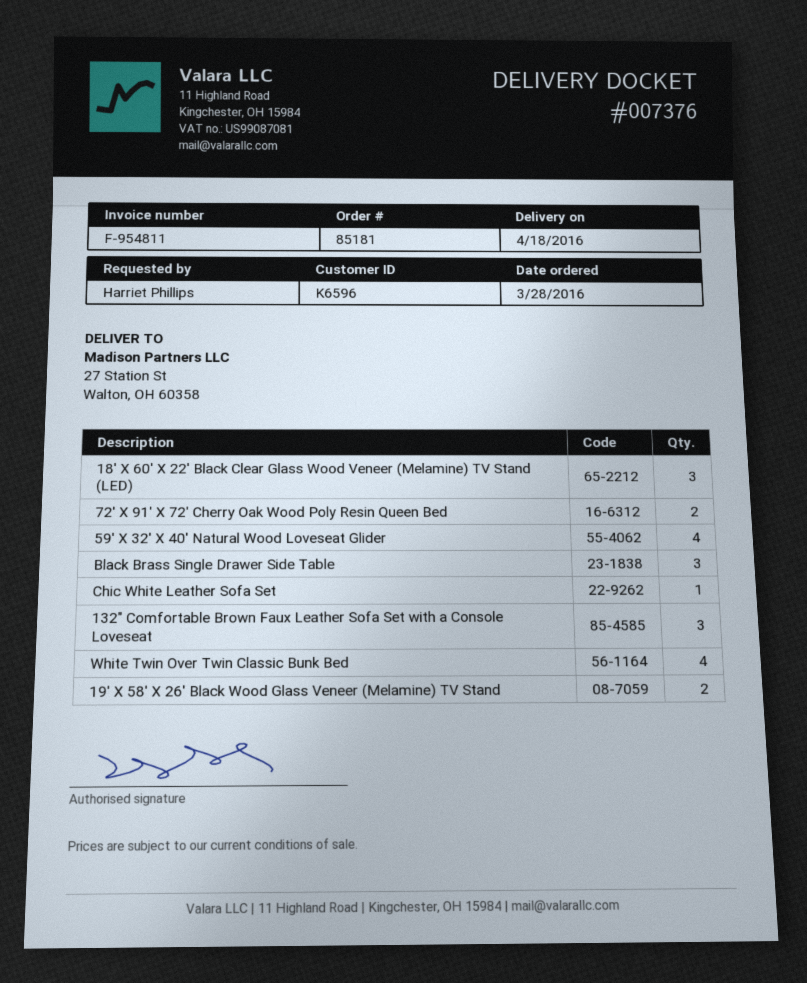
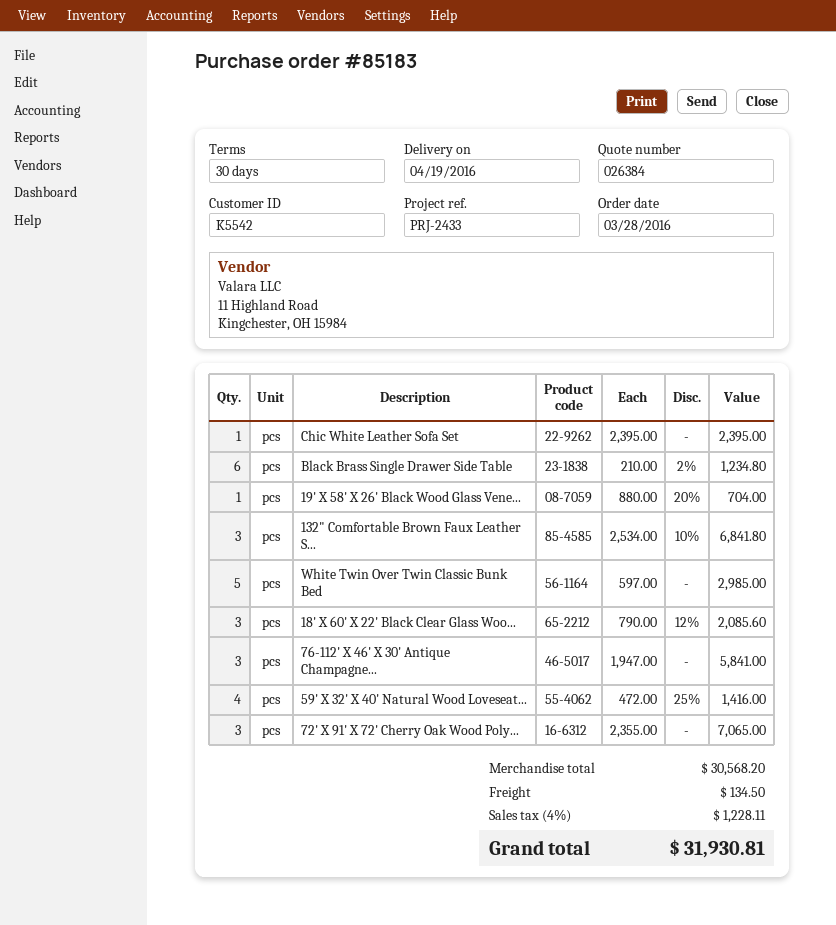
order number: 85181 -> 85183
delivery date: 2016-04-18 -> 2016-04-19
customer number: K6596 -> K5542
72' X 91' X 72' Cherry Oak Wood Poly Resin Queen Bed: 2 -> 3
Black Brass Single Drawer Side Table: 3 -> 6
White Twin Over Twin Classic Bunk Bed: 4 -> 5
19' X 58' X 26' Black Wood Glass Veneer (Melamine) TV Stand: 2 -> 1
76-112' X 46' X 30' Antique Champagne...: none -> 3

